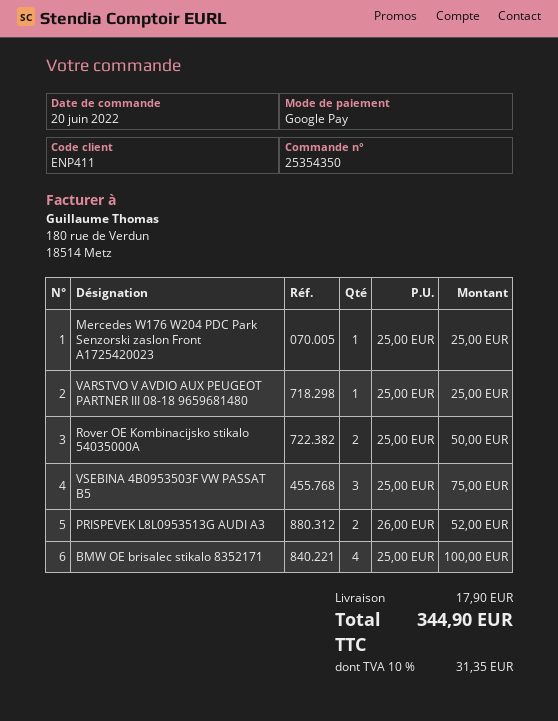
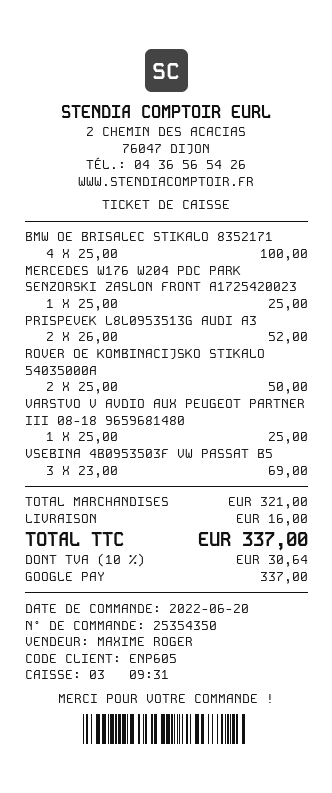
customer number: ENP411 -> ENP605
VSEBINA 4B0953503F VW PASSAT B5: 3 x 25.00 = 75.00 -> 3 x 23.00 = 69.00
shipping: 17.90 -> 16.00
tax: 10% = 31.35 -> 10% = 30.64
total: 344.90 -> 337.00

